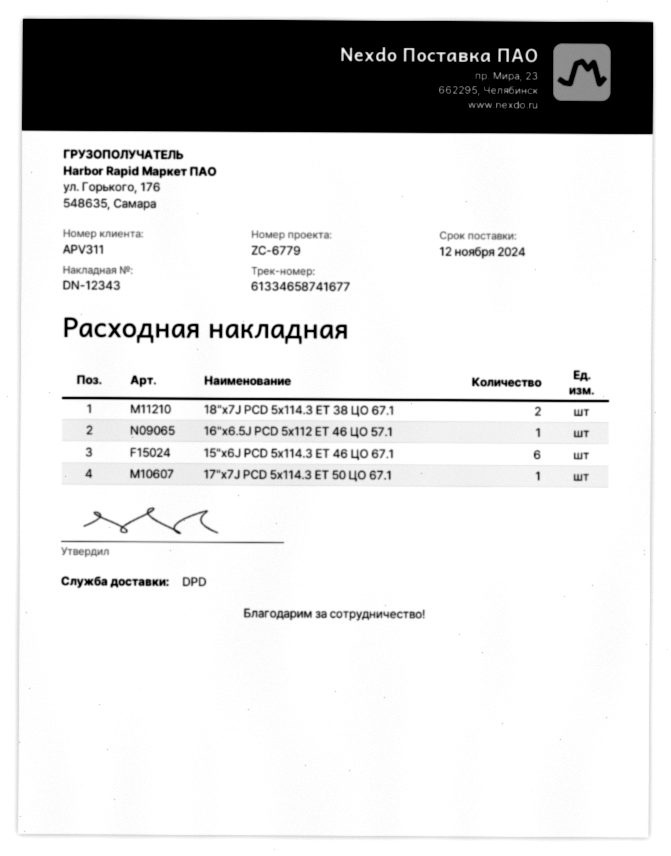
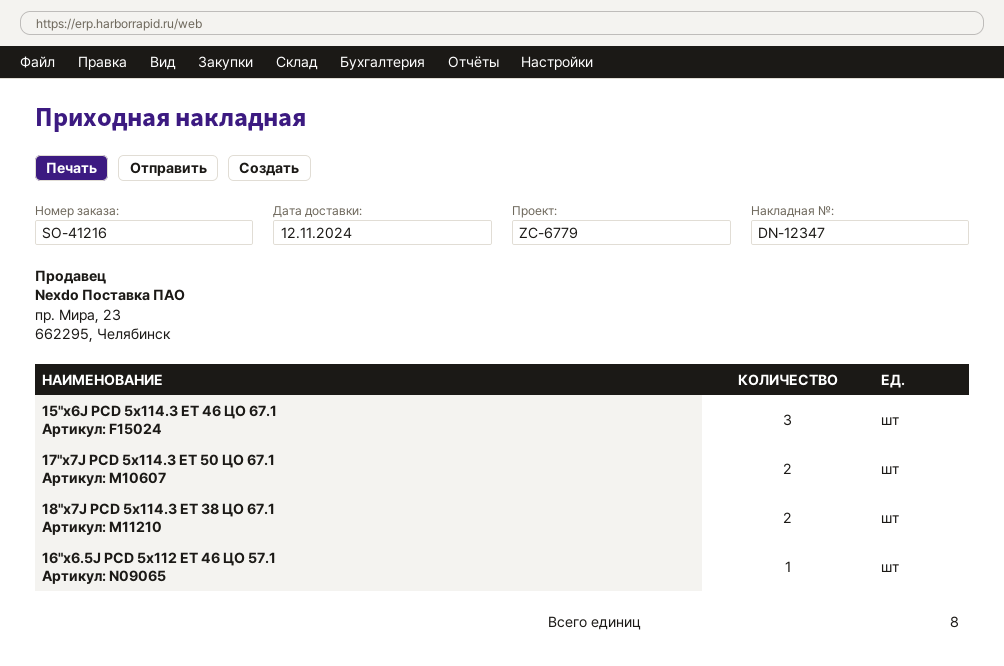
delivery note number: DN-12343 -> DN-12347
15"x6J PCD 5x114.3 ЕТ 46 ЦО 67.1: 6 -> 3
17"x7J PCD 5x114.3 ЕТ 50 ЦО 67.1: 1 -> 2

